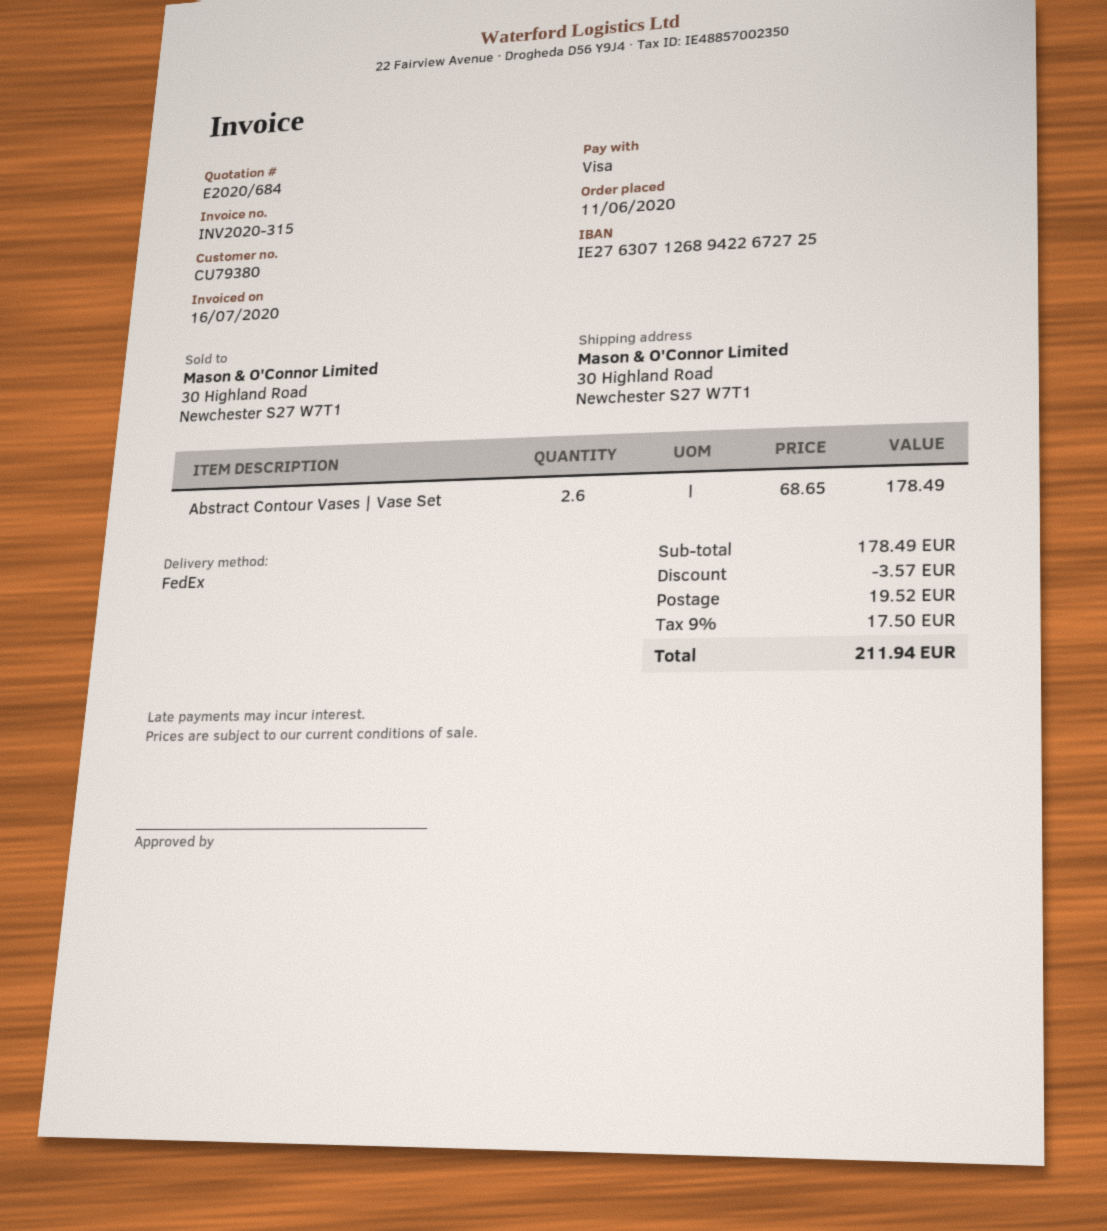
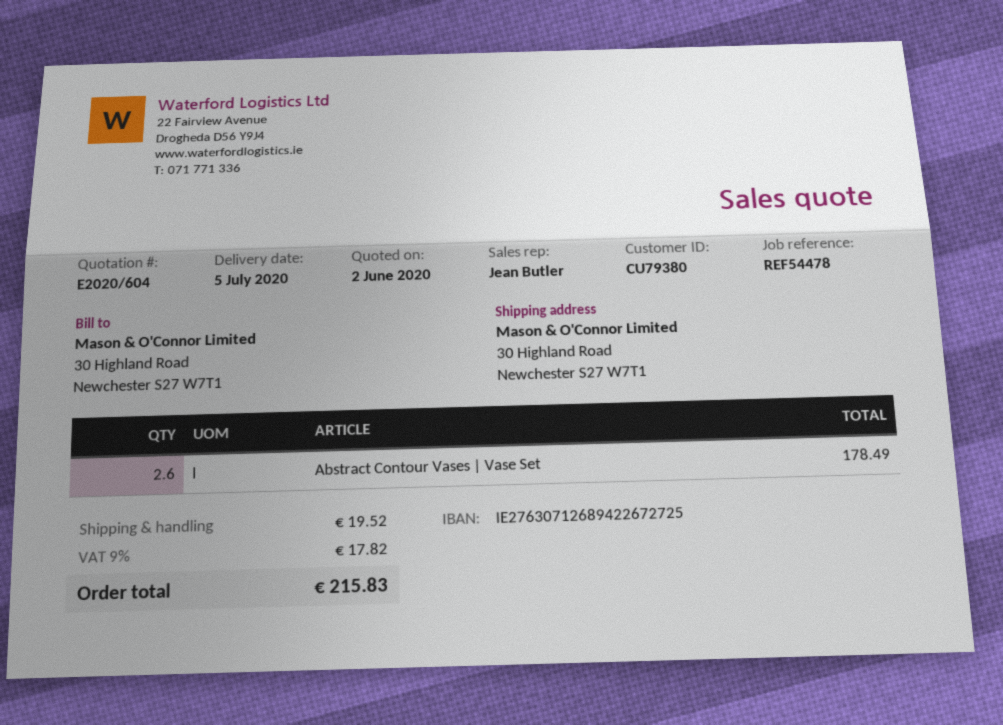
quote number: E2020/684 -> E2020/604
discount: 3.57 -> none
tax: 9% = 17.50 -> 9% = 17.82
total: 211.94 -> 215.83

